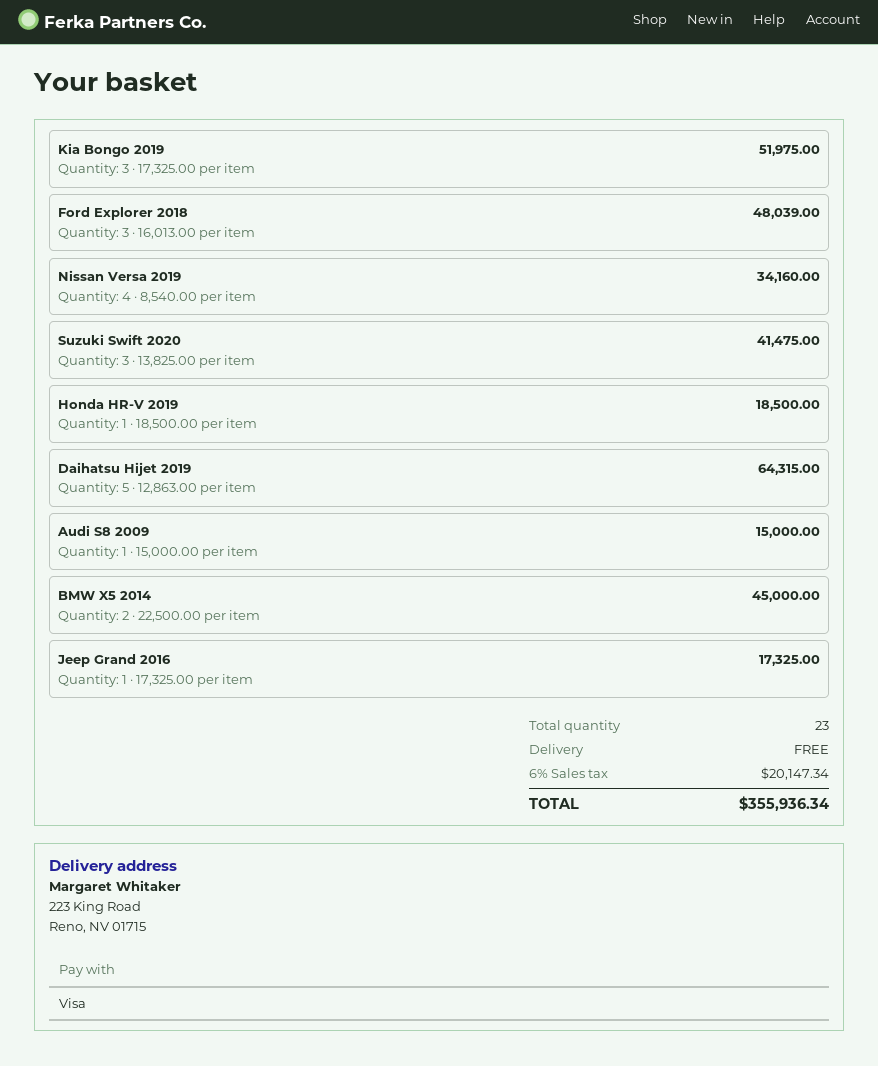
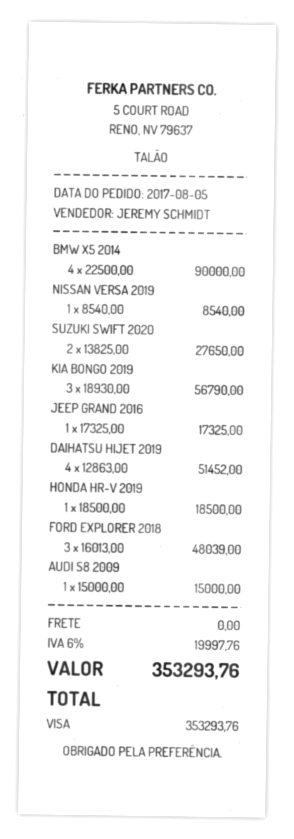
Kia Bongo 2019: 3 x 17325.00 = 51975.00 -> 3 x 18930.00 = 56790.00
Nissan Versa 2019: 4 x 8540.00 = 34160.00 -> 1 x 8540.00 = 8540.00
Suzuki Swift 2020: 3 x 13825.00 = 41475.00 -> 2 x 13825.00 = 27650.00
Daihatsu Hijet 2019: 5 x 12863.00 = 64315.00 -> 4 x 12863.00 = 51452.00
BMW X5 2014: 2 x 22500.00 = 45000.00 -> 4 x 22500.00 = 90000.00
tax: 6% = 20147.34 -> 6% = 19997.76
total: 355936.34 -> 353293.76

